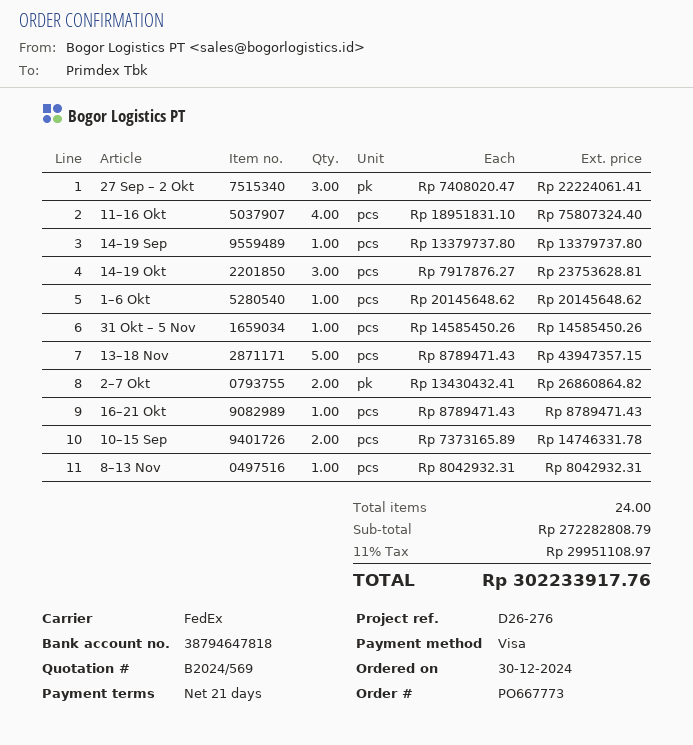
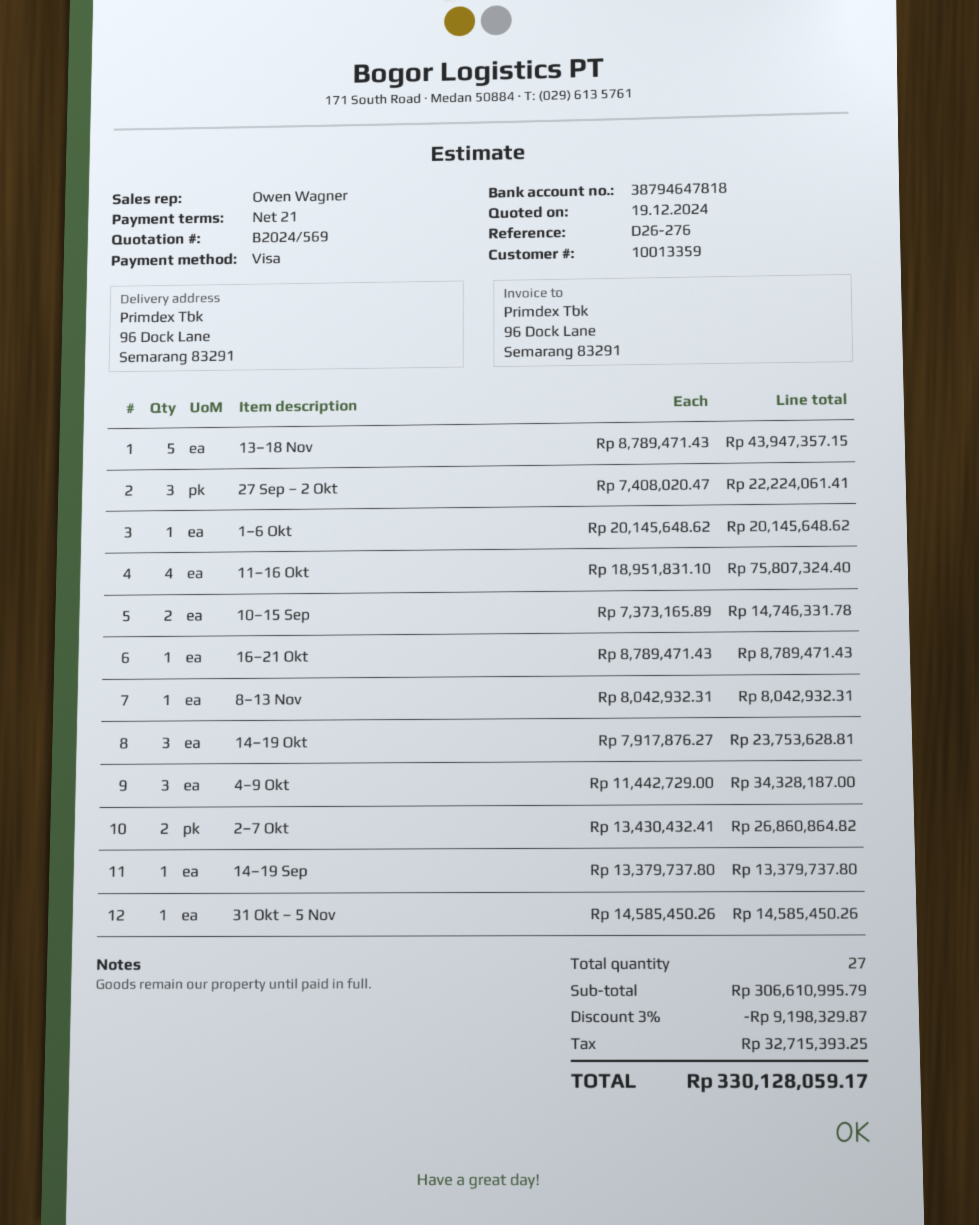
4–9 Okt: none -> 3 x 11442729.00 = 34328187.00
total quantity: 24 -> 27
subtotal: 272282808.79 -> 306610995.79
discount: none -> 3% = 9198329.87
tax: 29951108.97 -> 32715393.25
total: 302233917.76 -> 330128059.17

